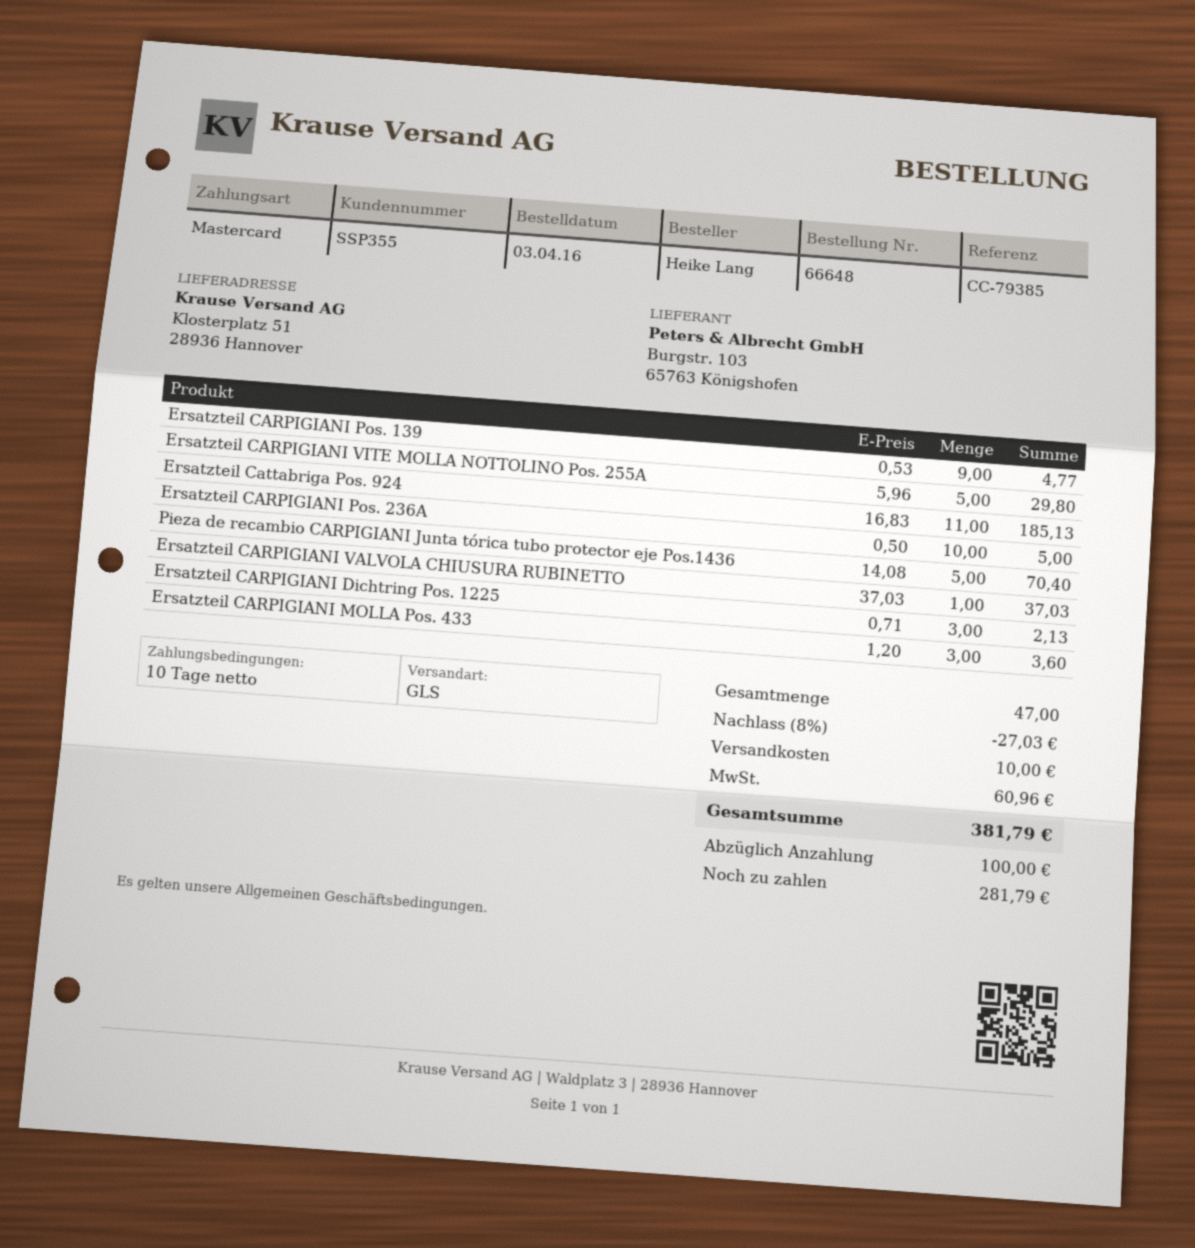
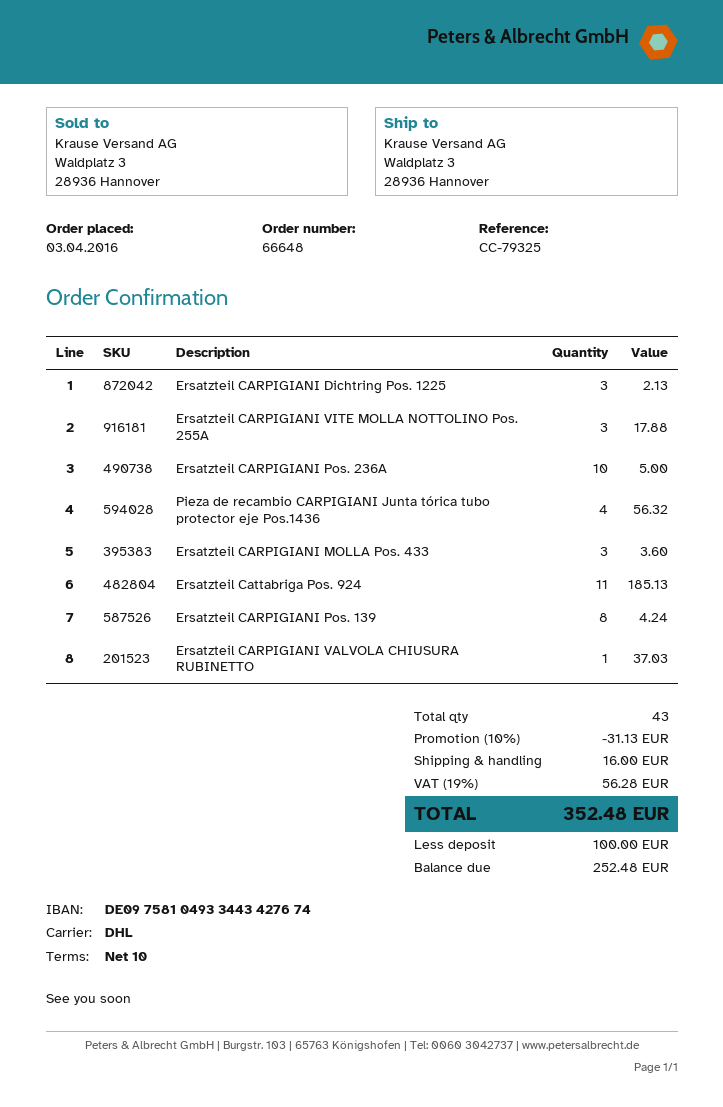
reference: CC-79385 -> CC-79325
shipping method: GLS -> DHL
ship to: Klosterplatz 51, 28936 Hannover -> Waldplatz 3, 28936 Hannover
Ersatzteil CARPIGIANI Pos. 139: 9 for 4.77 -> 8 for 4.24
Ersatzteil CARPIGIANI VITE MOLLA NOTTOLINO Pos. 255A: 5 for 29.80 -> 3 for 17.88
Pieza de recambio CARPIGIANI Junta tórica tubo protector eje Pos.1436: 5 for 70.40 -> 4 for 56.32
total quantity: 47 -> 43
discount: 8% = 27.03 -> 10% = 31.13
shipping: 10.00 -> 16.00
tax: 60.96 -> 56.28
total: 381.79 -> 352.48
balance: 281.79 -> 252.48

